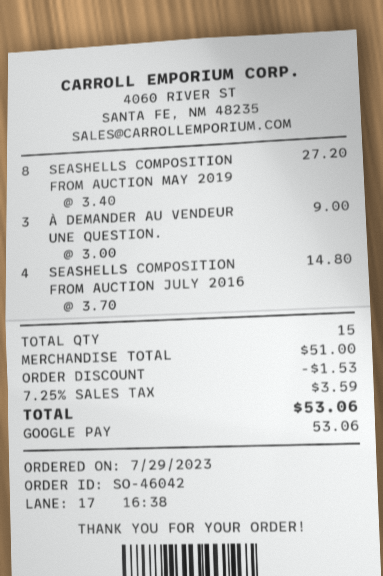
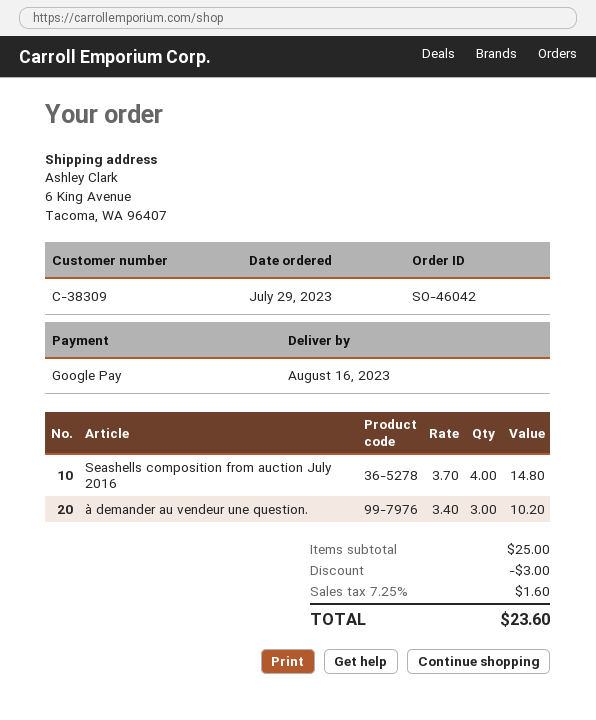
SEASHELLS COMPOSITION FROM AUCTION MAY 2019: 8 x 3.40 = 27.20 -> none
À DEMANDER AU VENDEUR UNE QUESTION.: 3 x 3.00 = 9.00 -> 3 x 3.40 = 10.20
subtotal: 51.00 -> 25.00
discount: 1.53 -> 3.00
tax: 7.25% = 3.59 -> 7.25% = 1.60
total: 53.06 -> 23.60

